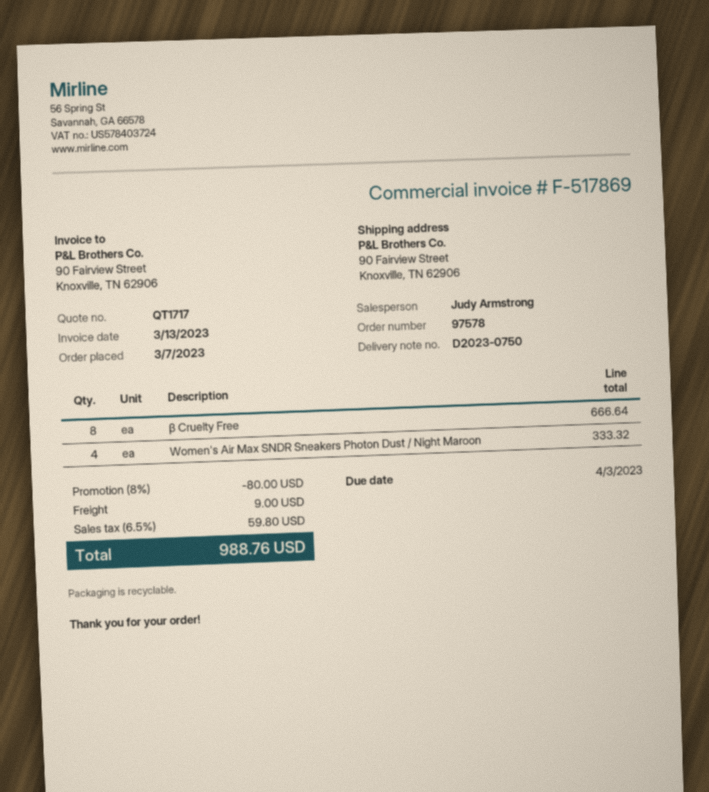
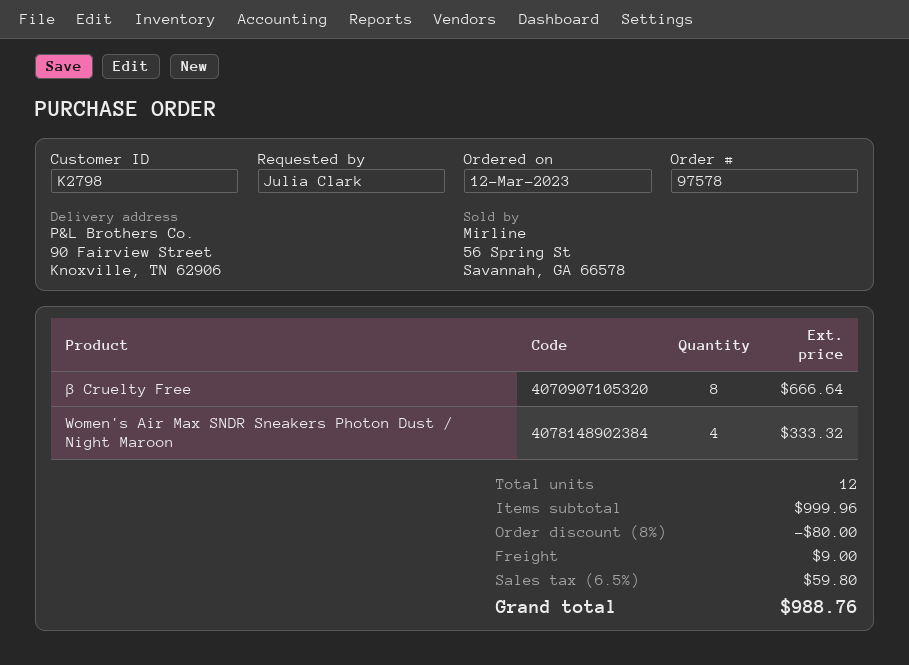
order date: 2023-03-07 -> 2023-03-12

